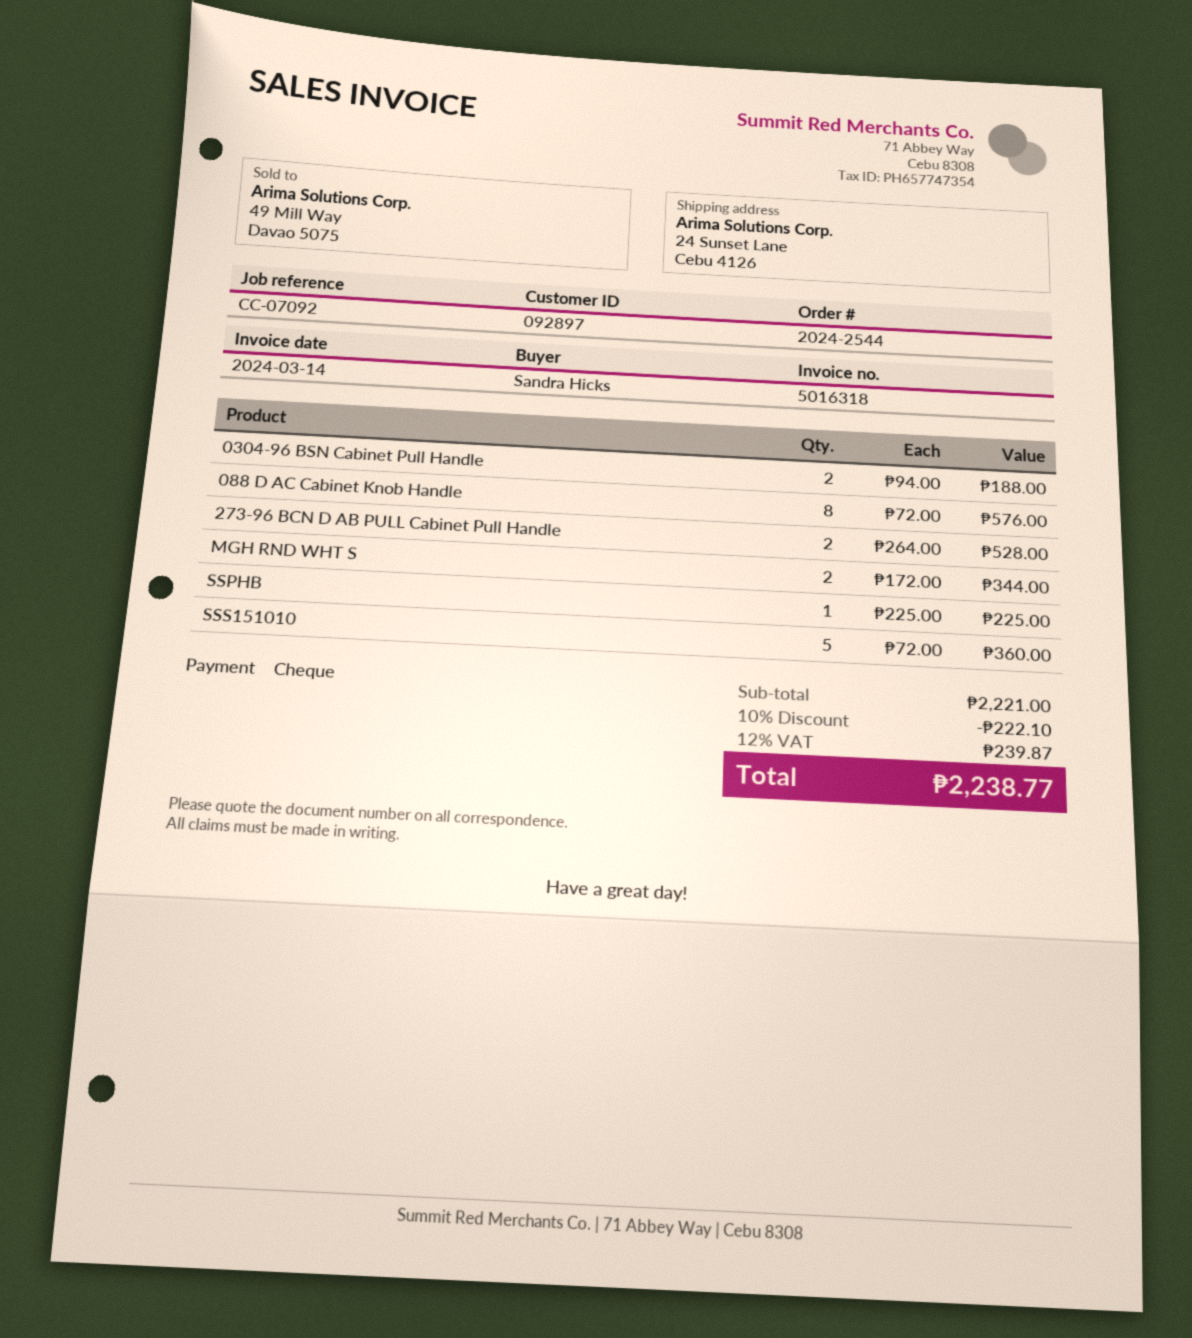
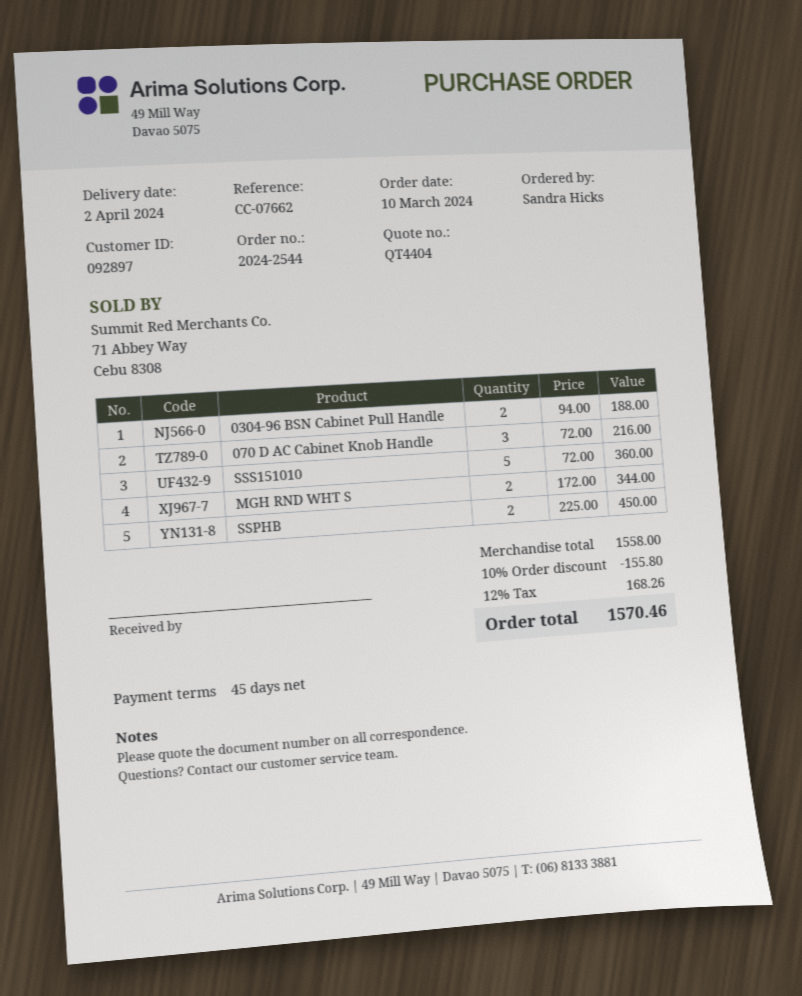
reference: CC-07092 -> CC-07662
088 D AC Cabinet Knob Handle: 8 x 72.00 = 576.00 -> none
273-96 BCN D AB PULL Cabinet Pull Handle: 2 x 264.00 = 528.00 -> none
SSPHB: 1 x 225.00 = 225.00 -> 2 x 225.00 = 450.00
070 D AC Cabinet Knob Handle: none -> 3 x 72.00 = 216.00
subtotal: 2221.00 -> 1558.00
discount: 10% = 222.10 -> 10% = 155.80
tax: 12% = 239.87 -> 12% = 168.26
total: 2238.77 -> 1570.46

